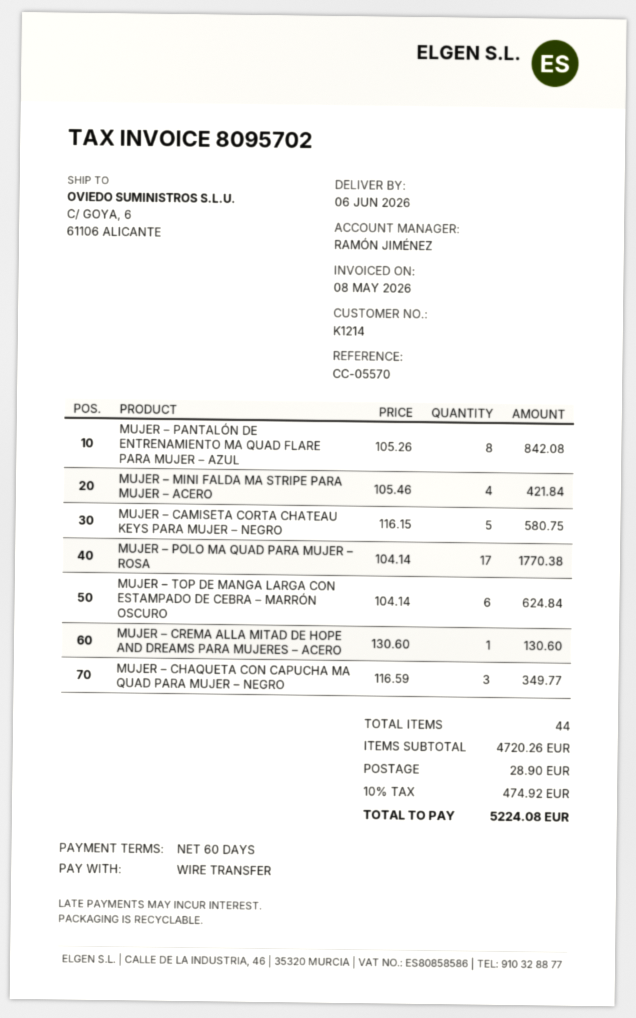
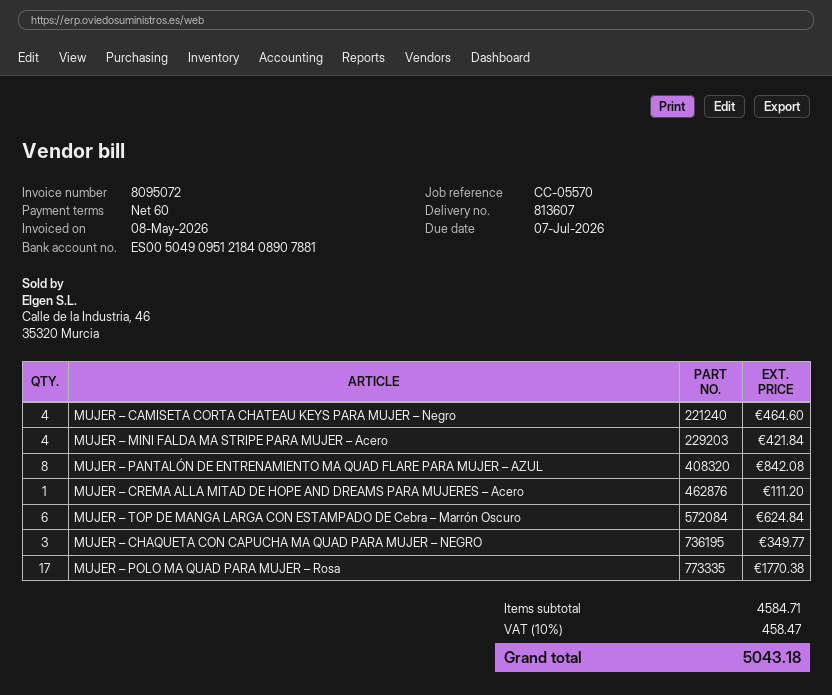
invoice number: 8095702 -> 8095072
MUJER – CAMISETA CORTA CHATEAU KEYS PARA MUJER – NEGRO: 5 for 580.75 -> 4 for 464.60
MUJER – CREMA ALLA MITAD DE HOPE AND DREAMS PARA MUJERES – ACERO: 1 for 130.60 -> 1 for 111.20
subtotal: 4720.26 -> 4584.71
shipping: 28.90 -> none
tax: 10% = 474.92 -> 10% = 458.47
total: 5224.08 -> 5043.18

